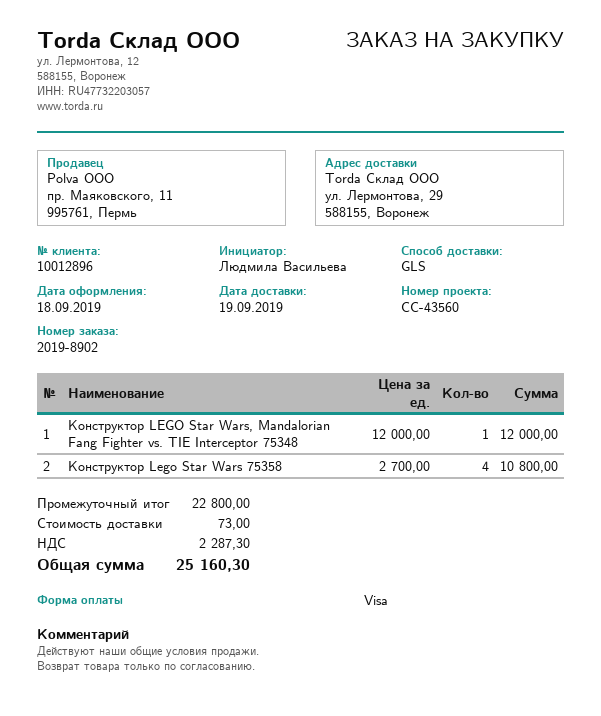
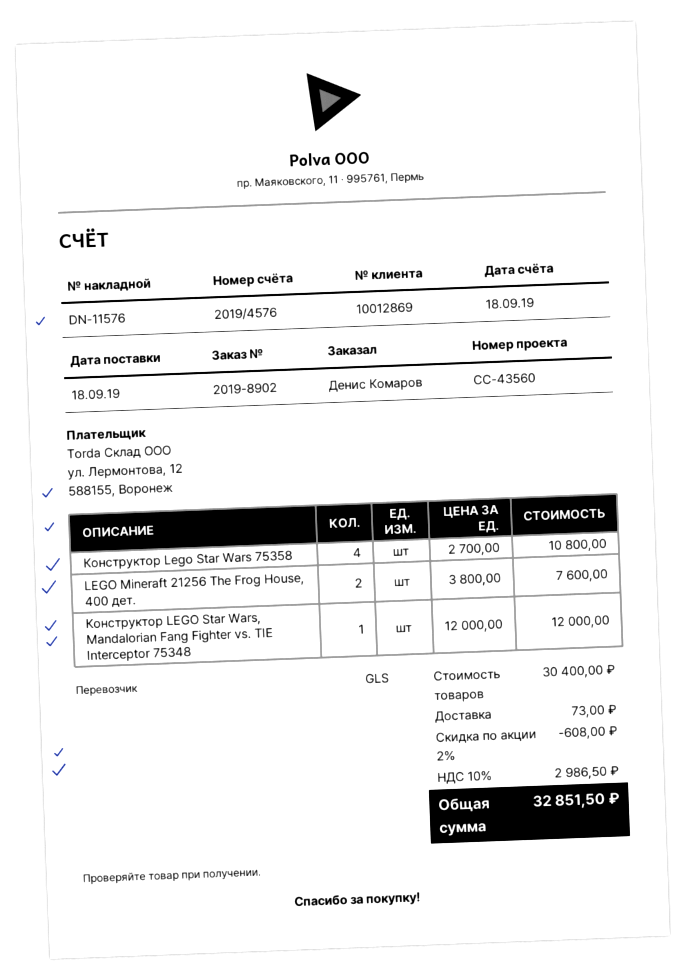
delivery date: 2019-09-19 -> 2019-09-18
customer number: 10012896 -> 10012869
ordered by: Людмила Васильева -> Денис Комаров
LEGO Mineraft 21256 The Frog House, 400 дет.: none -> 2 x 3800.00 = 7600.00
subtotal: 22800.00 -> 30400.00
discount: none -> 2% = 608.00
tax: 2287.30 -> 2986.50
total: 25160.30 -> 32851.50

